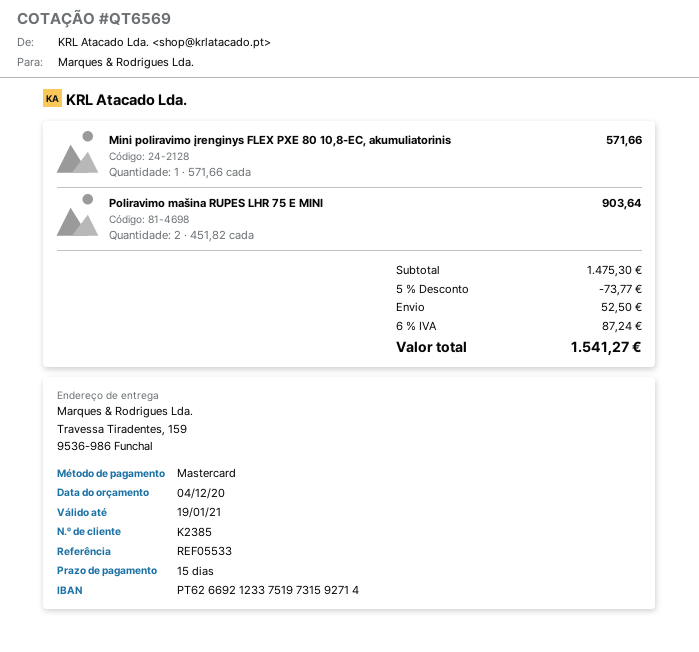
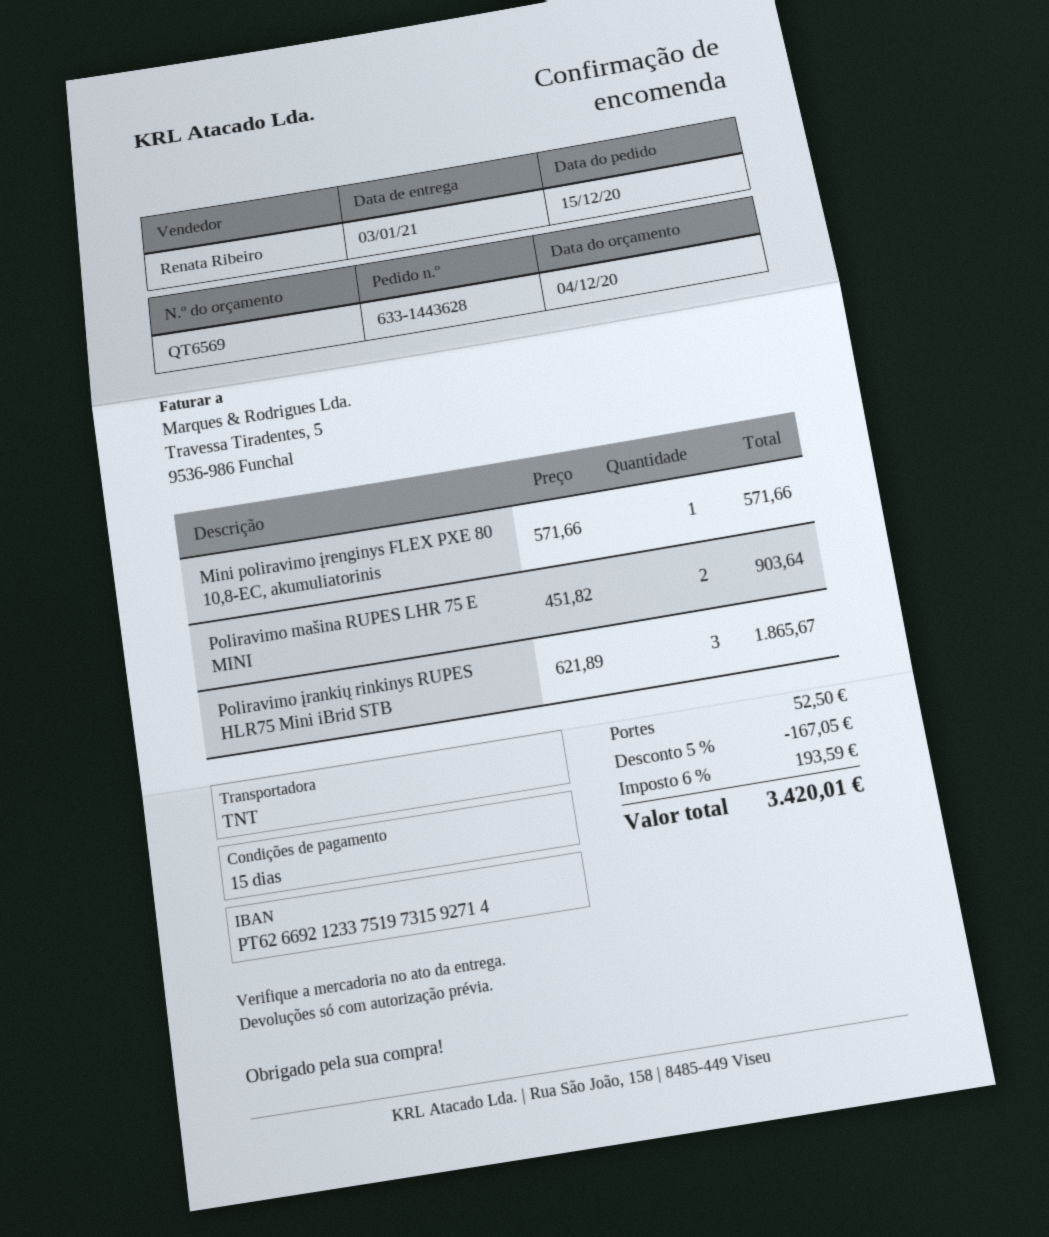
Poliravimo įrankių rinkinys RUPES HLR75 Mini iBrid STB: none -> 3 x 621.89 = 1865.67
discount: 5% = 73.77 -> 5% = 167.05
tax: 6% = 87.24 -> 6% = 193.59
total: 1541.27 -> 3420.01

